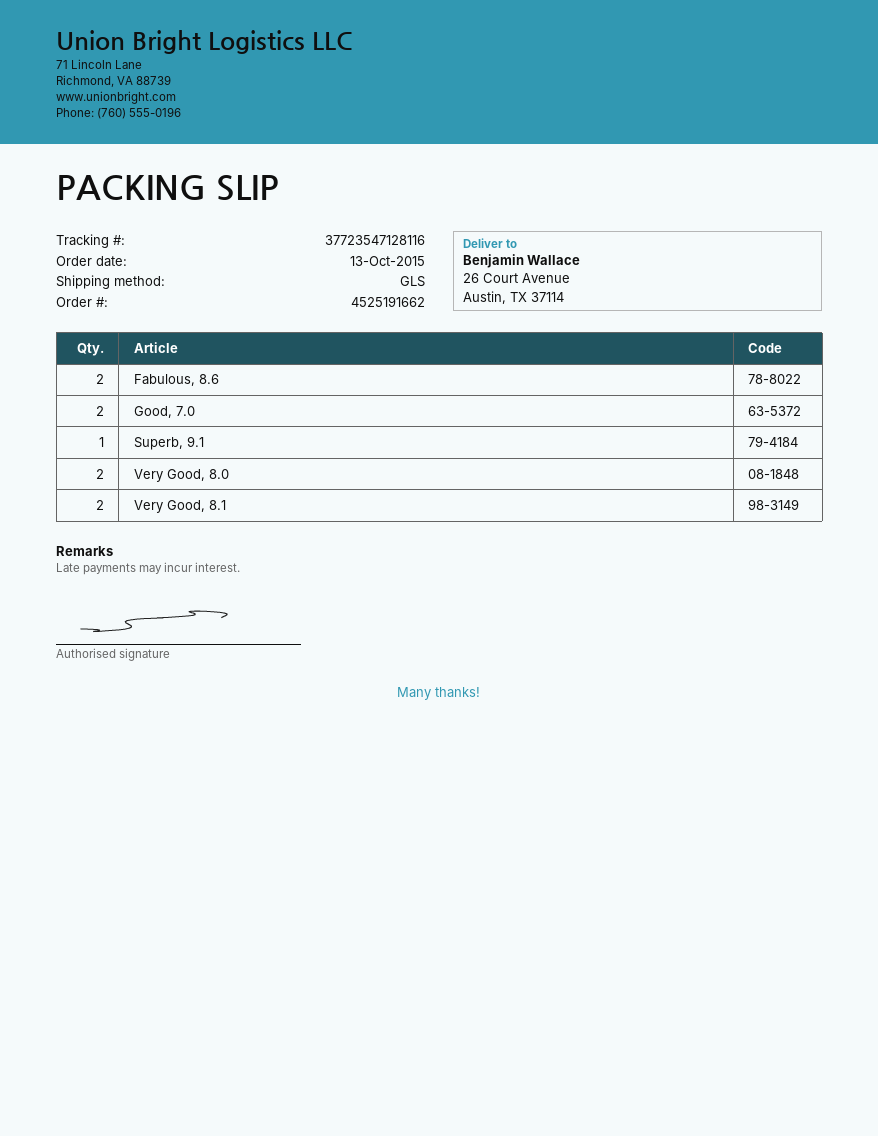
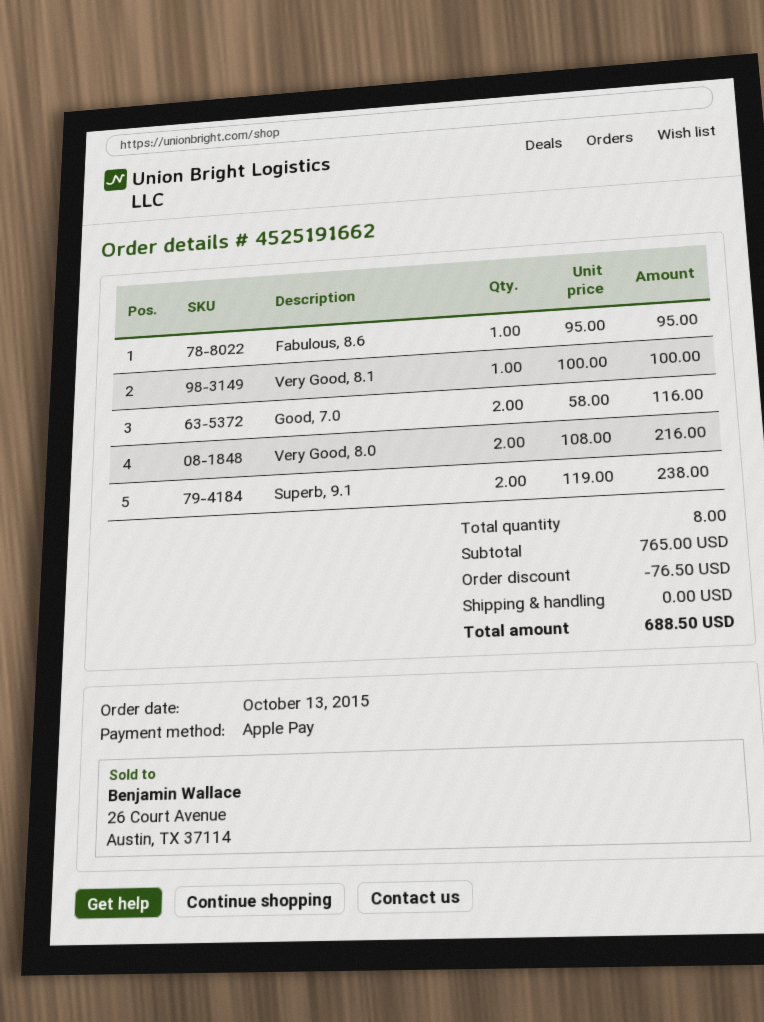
Fabulous, 8.6: 2 -> 1
Superb, 9.1: 1 -> 2
Very Good, 8.1: 2 -> 1

